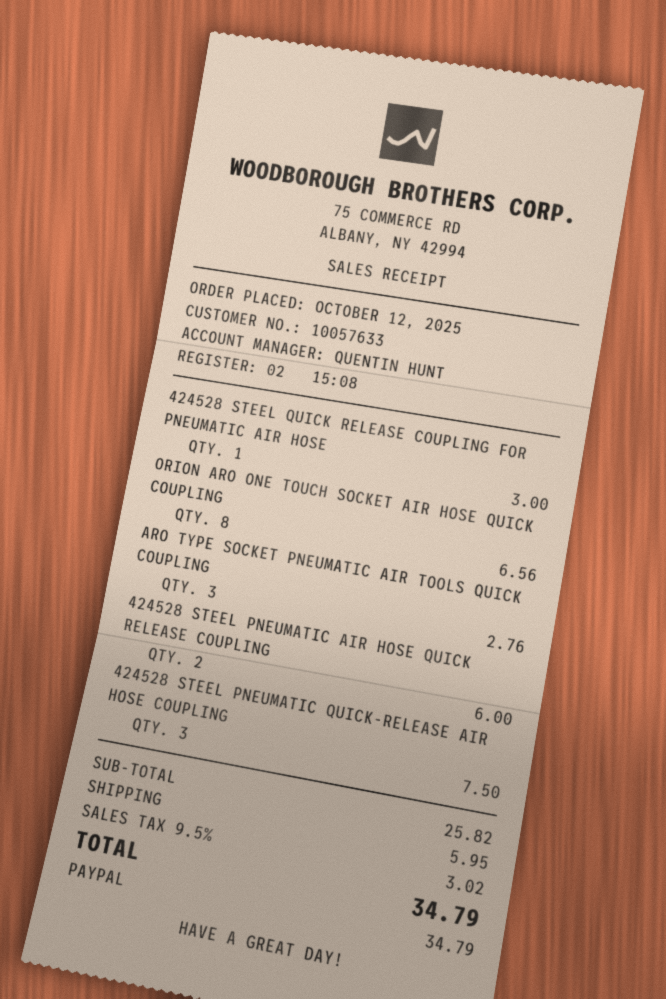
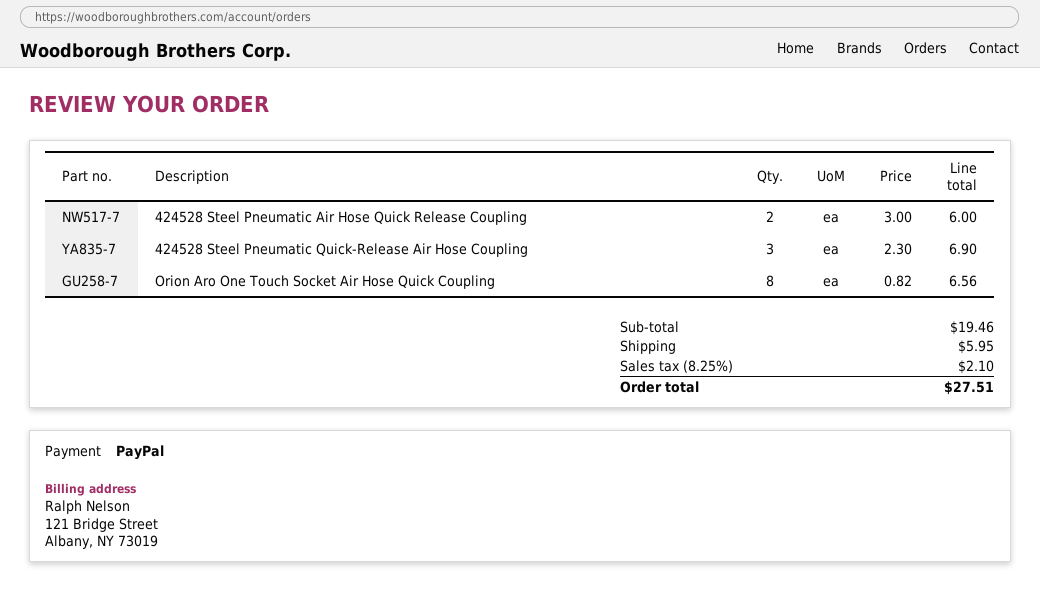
424528 STEEL QUICK RELEASE COUPLING FOR PNEUMATIC AIR HOSE: 1 for 3.00 -> none
ARO TYPE SOCKET PNEUMATIC AIR TOOLS QUICK COUPLING: 3 for 2.76 -> none
424528 STEEL PNEUMATIC QUICK-RELEASE AIR HOSE COUPLING: 3 for 7.50 -> 3 for 6.90
subtotal: 25.82 -> 19.46
tax: 9.5% = 3.02 -> 8.25% = 2.10
total: 34.79 -> 27.51

